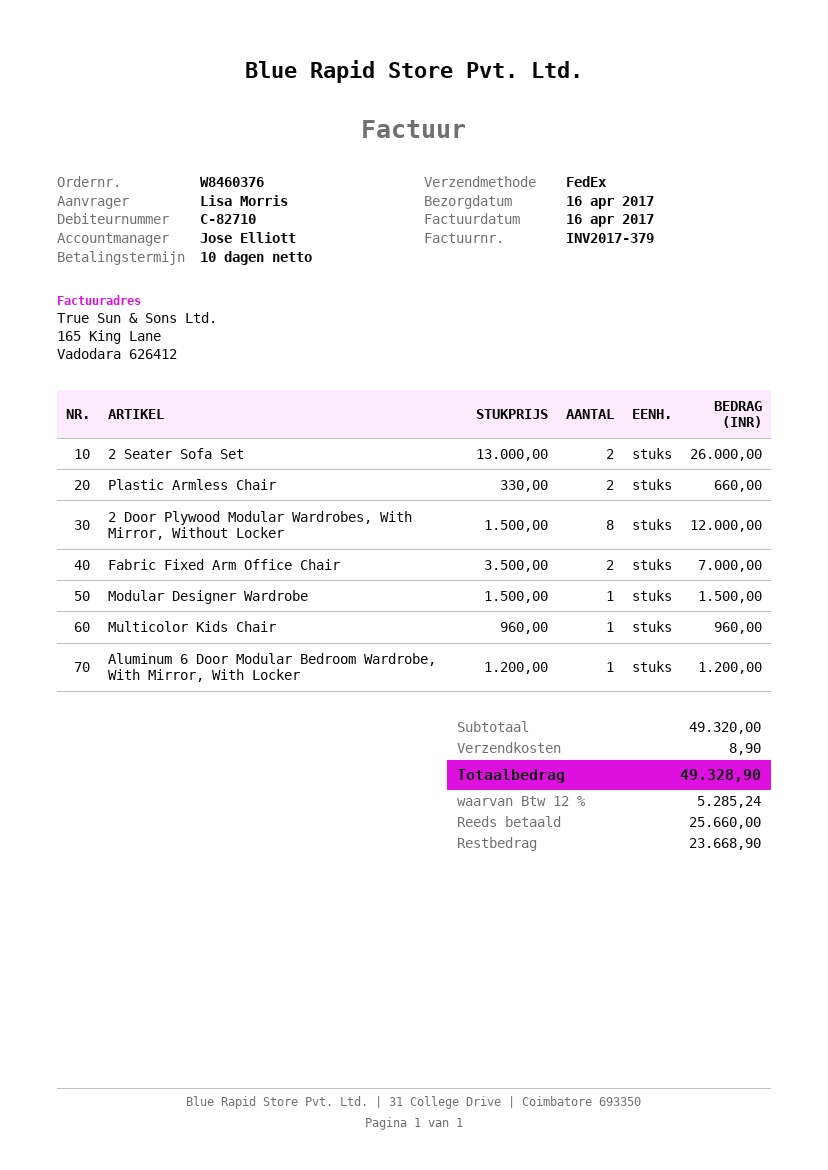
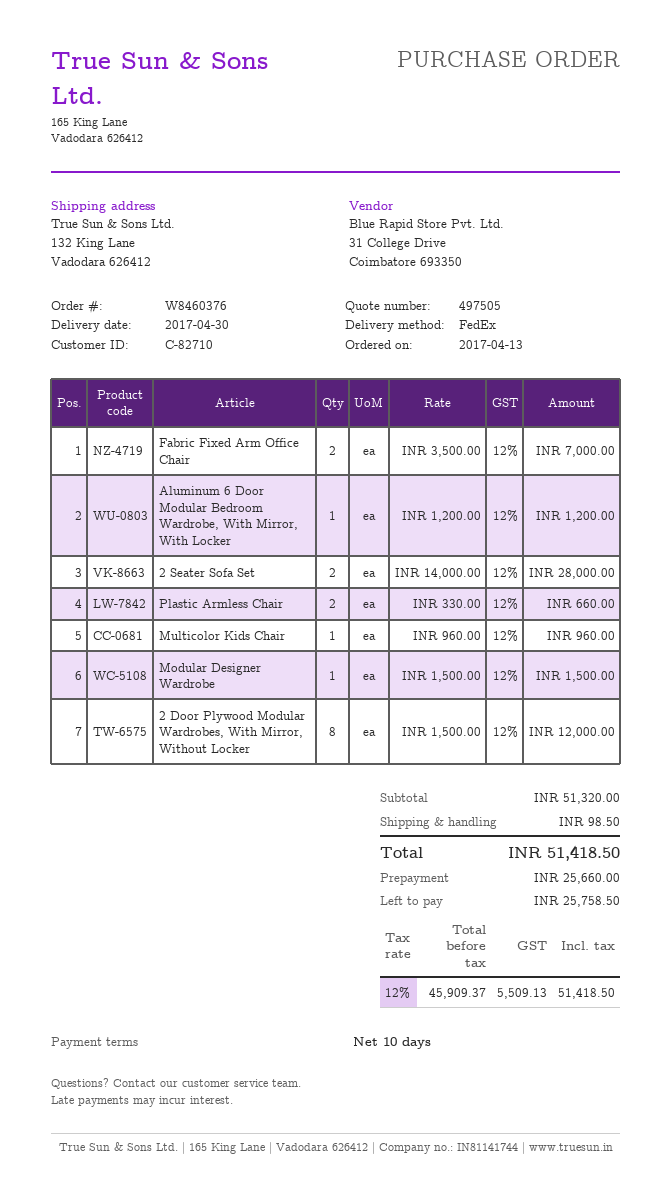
delivery date: 2017-04-16 -> 2017-04-30
2 Seater Sofa Set: 2 x 13000.00 = 26000.00 -> 2 x 14000.00 = 28000.00
subtotal: 49320.00 -> 51320.00
shipping: 8.90 -> 98.50
tax: 12% = 5285.24 -> 12% = 5509.13
total: 49328.90 -> 51418.50
balance: 23668.90 -> 25758.50

